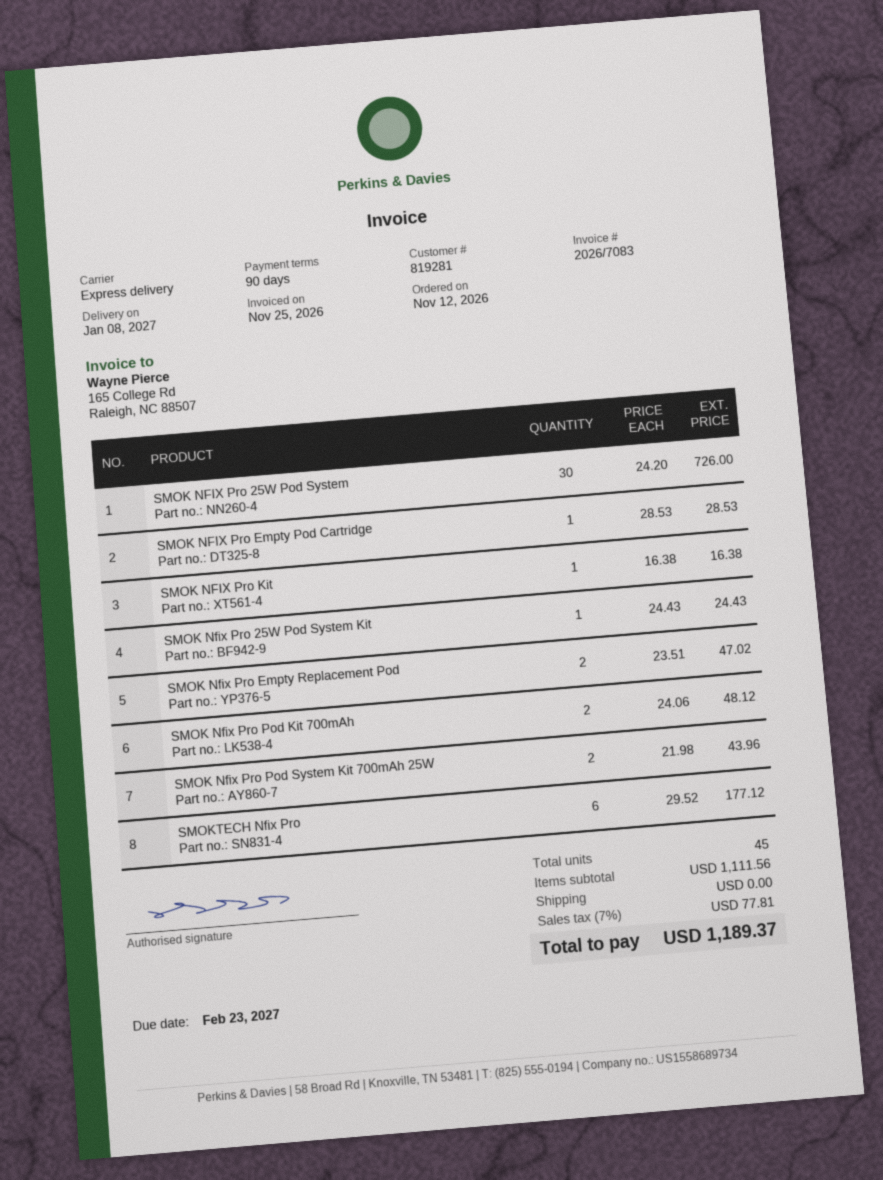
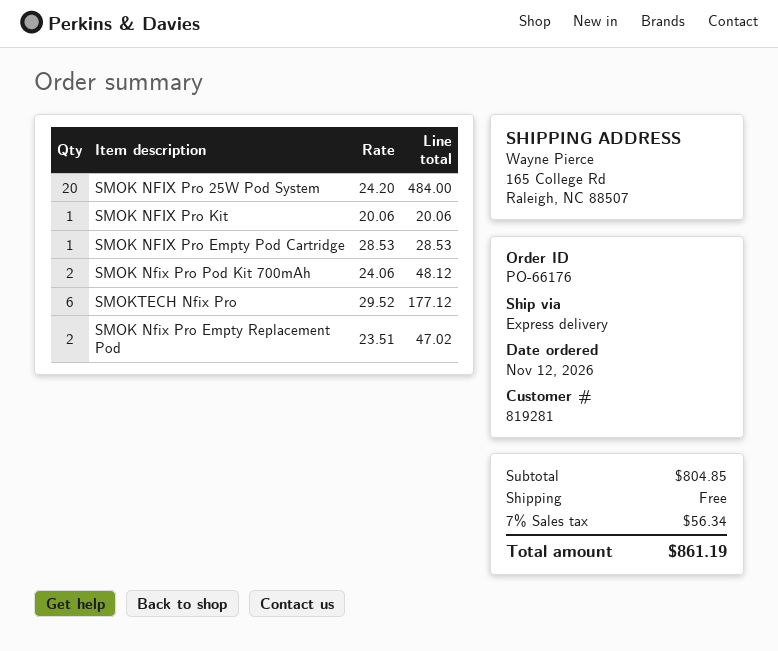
SMOK NFIX Pro 25W Pod System: 30 x 24.20 = 726.00 -> 20 x 24.20 = 484.00
SMOK NFIX Pro Kit: 1 x 16.38 = 16.38 -> 1 x 20.06 = 20.06
SMOK Nfix Pro 25W Pod System Kit: 1 x 24.43 = 24.43 -> none
SMOK Nfix Pro Pod System Kit 700mAh 25W: 2 x 21.98 = 43.96 -> none
subtotal: 1111.56 -> 804.85
tax: 7% = 77.81 -> 7% = 56.34
total: 1189.37 -> 861.19

